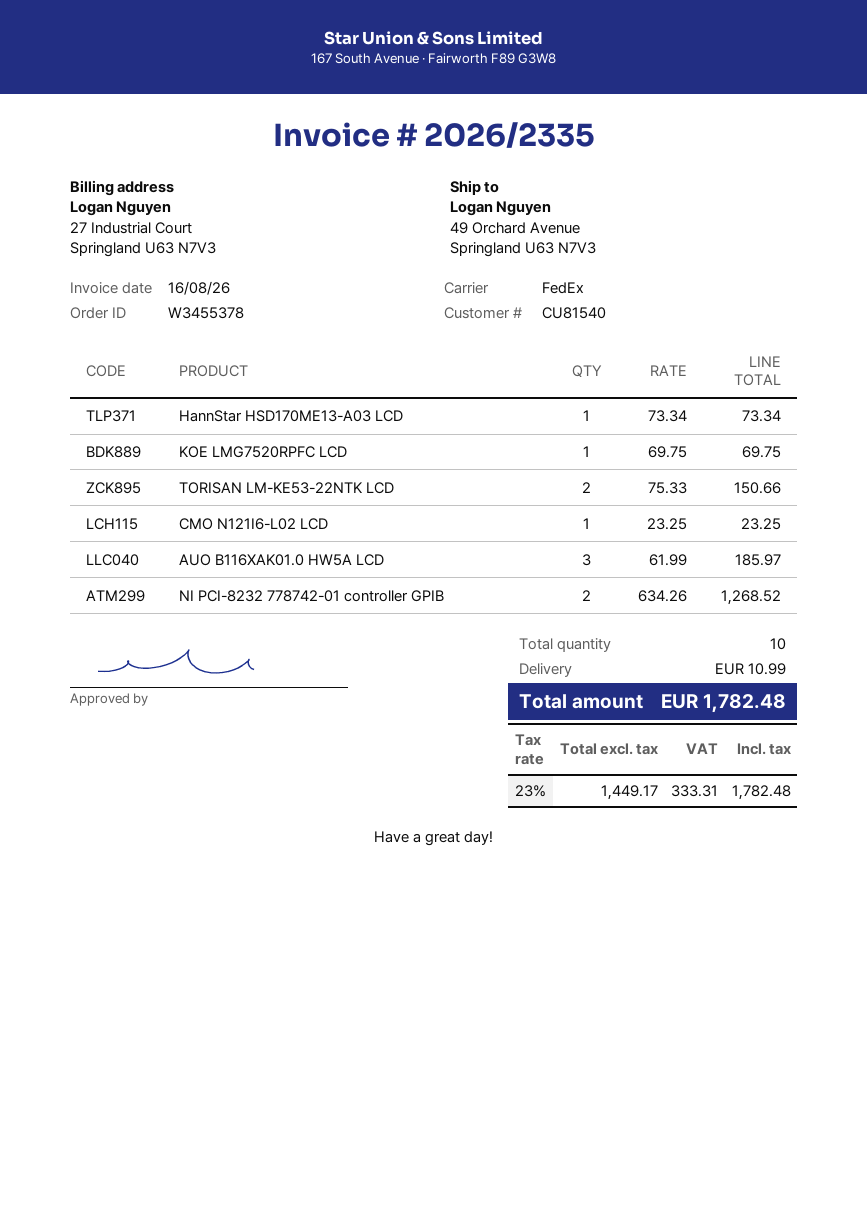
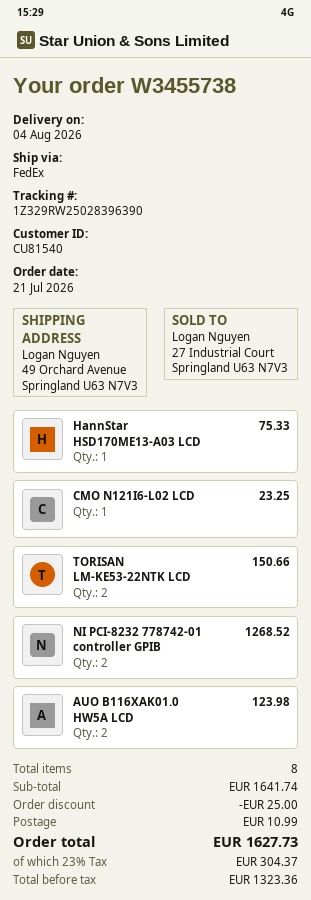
order number: W3455378 -> W3455738
HannStar HSD170ME13-A03 LCD: 1 for 73.34 -> 1 for 75.33
KOE LMG7520RPFC LCD: 1 for 69.75 -> none
AUO B116XAK01.0 HW5A LCD: 3 for 185.97 -> 2 for 123.98
total quantity: 10 -> 8
discount: none -> 25.00
net: 1449.17 -> 1323.36
tax: 23% = 333.31 -> 23% = 304.37
total: 1782.48 -> 1627.73

